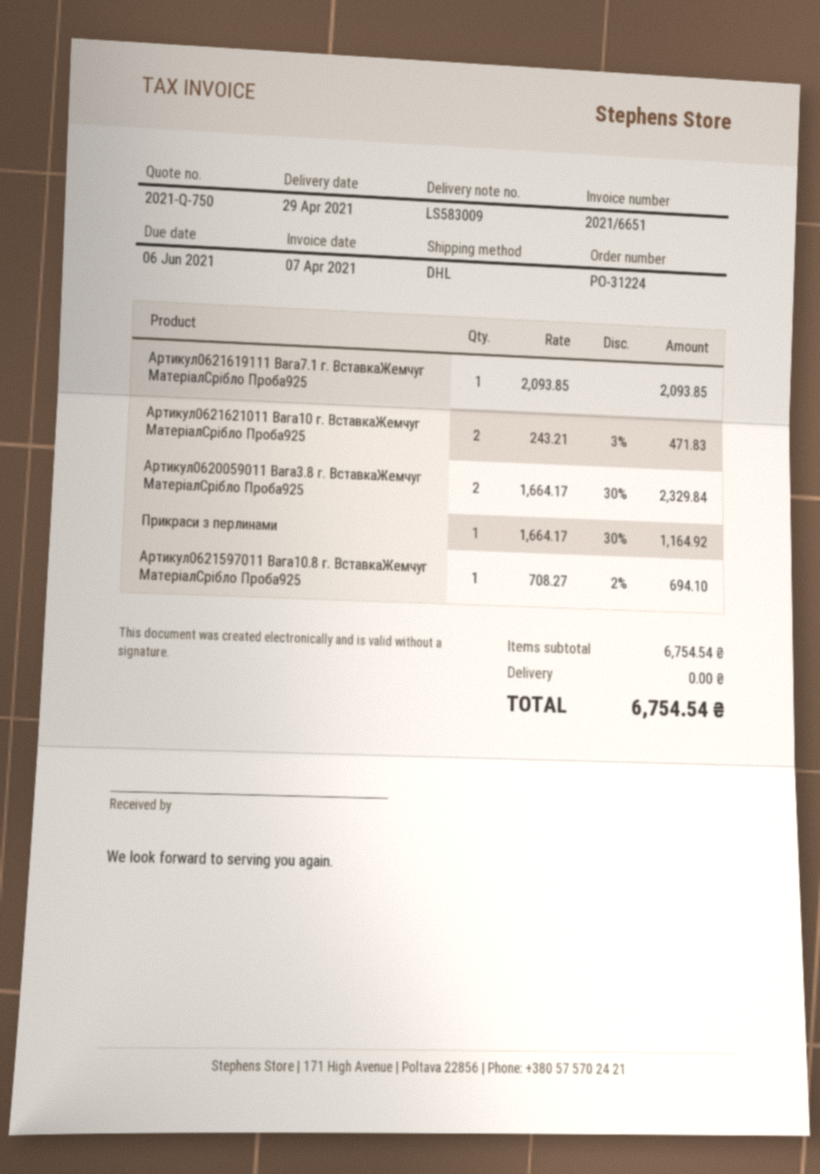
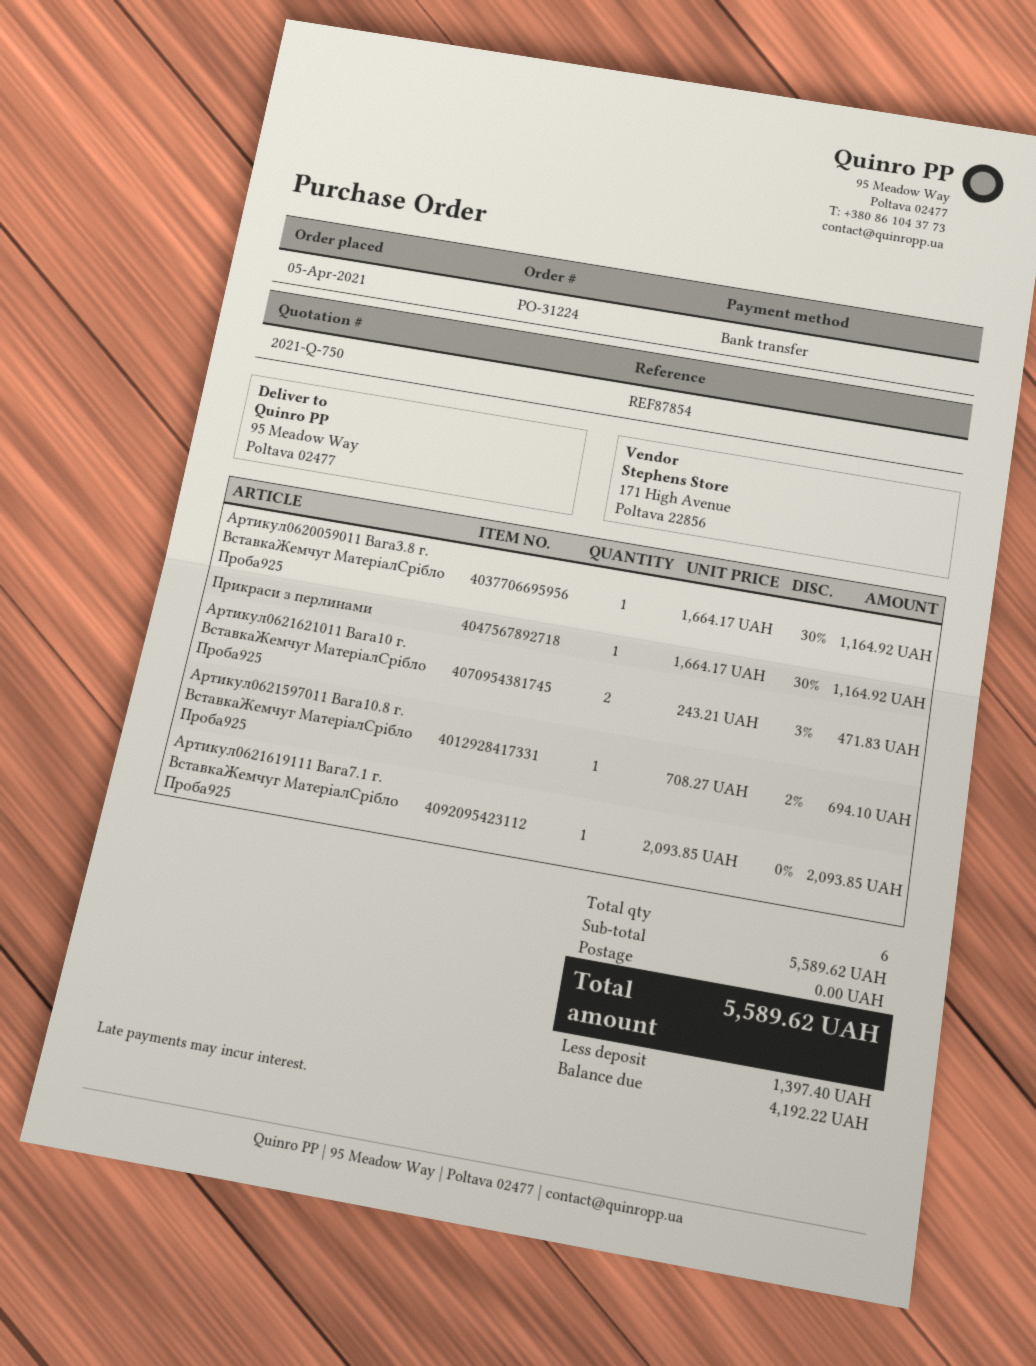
Артикул0620059011 Вага3.8 г. ВставкаЖемчуг МатеріалCрібло Проба925: 2 x 1664.17 - 30% = 2329.84 -> 1 x 1664.17 - 30% = 1164.92
subtotal: 6754.54 -> 5589.62
total: 6754.54 -> 5589.62

